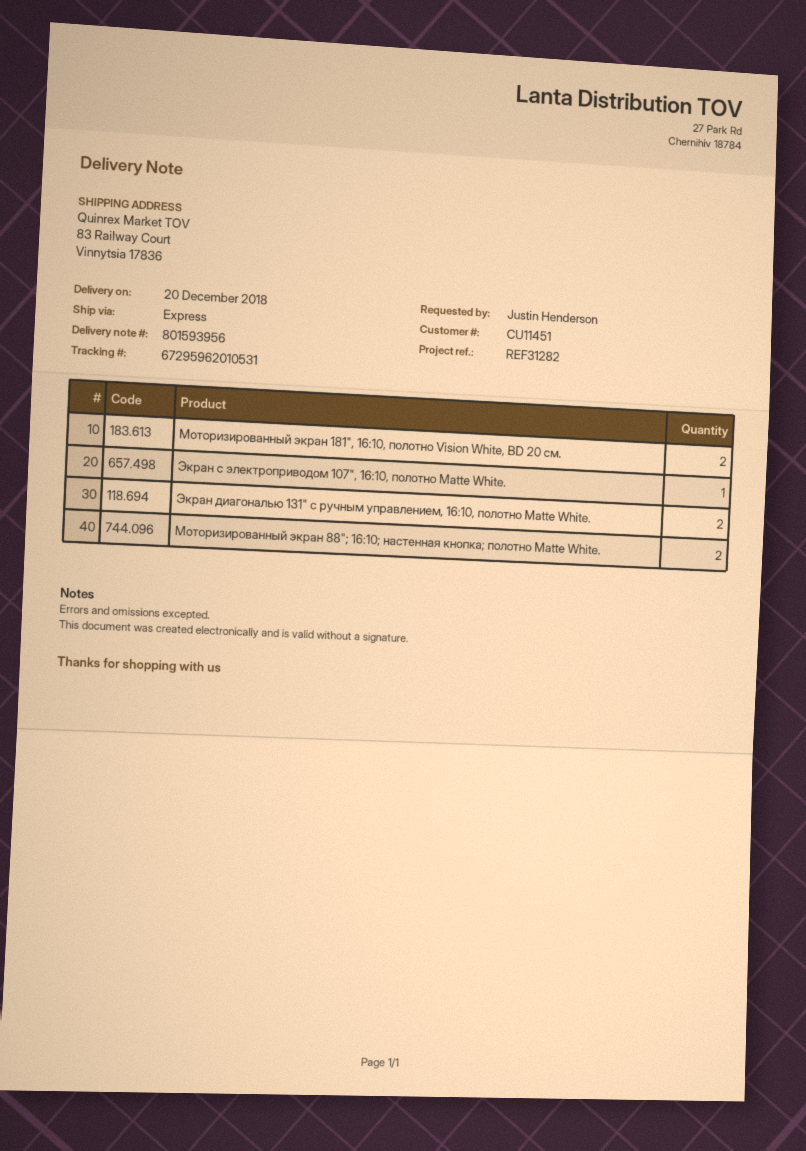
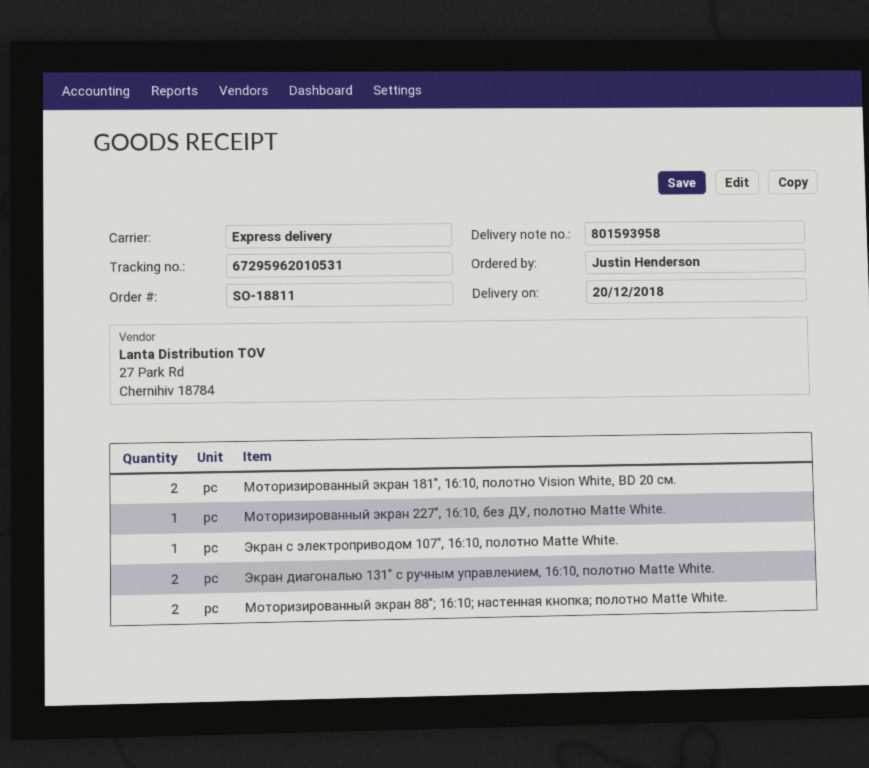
delivery note number: 801593956 -> 801593958
Моторизированный экран 227", 16:10, без ДУ, полотно Matte White.: none -> 1

